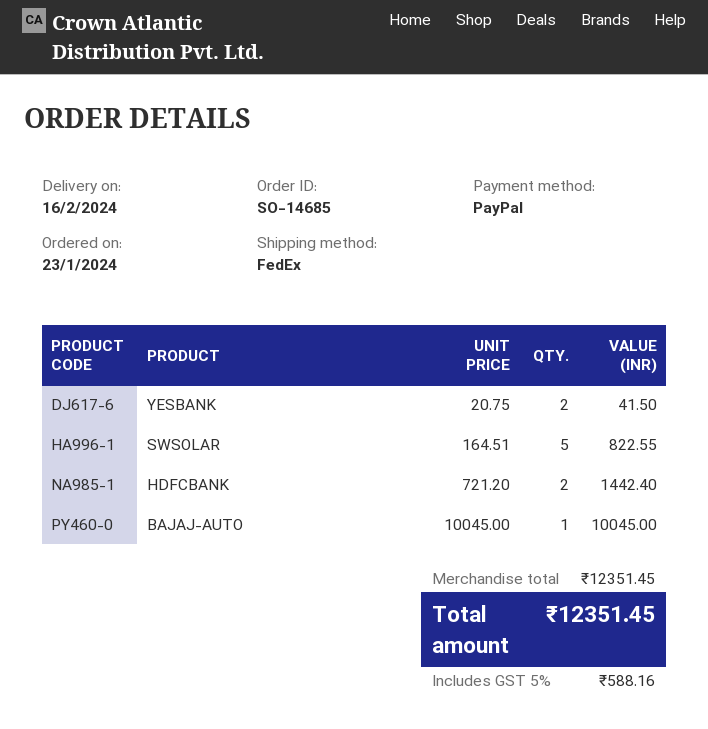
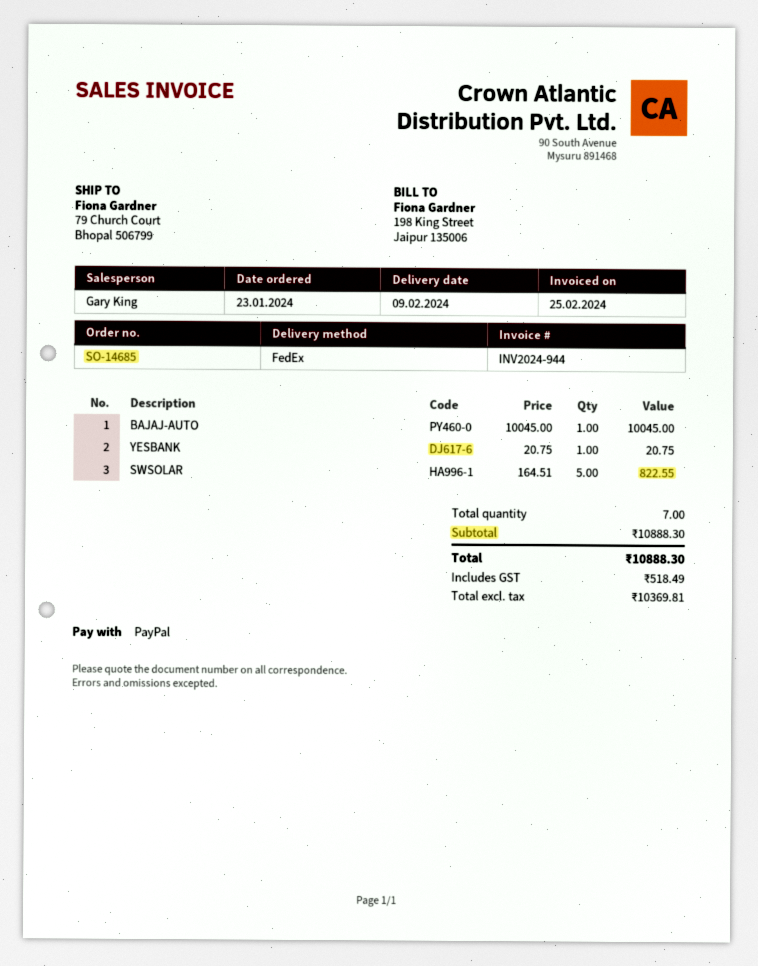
delivery date: 2024-02-16 -> 2024-02-09
YESBANK: 2 x 20.75 = 41.50 -> 1 x 20.75 = 20.75
HDFCBANK: 2 x 721.20 = 1442.40 -> none
subtotal: 12351.45 -> 10888.30
tax: 588.16 -> 518.49
total: 12351.45 -> 10888.30

